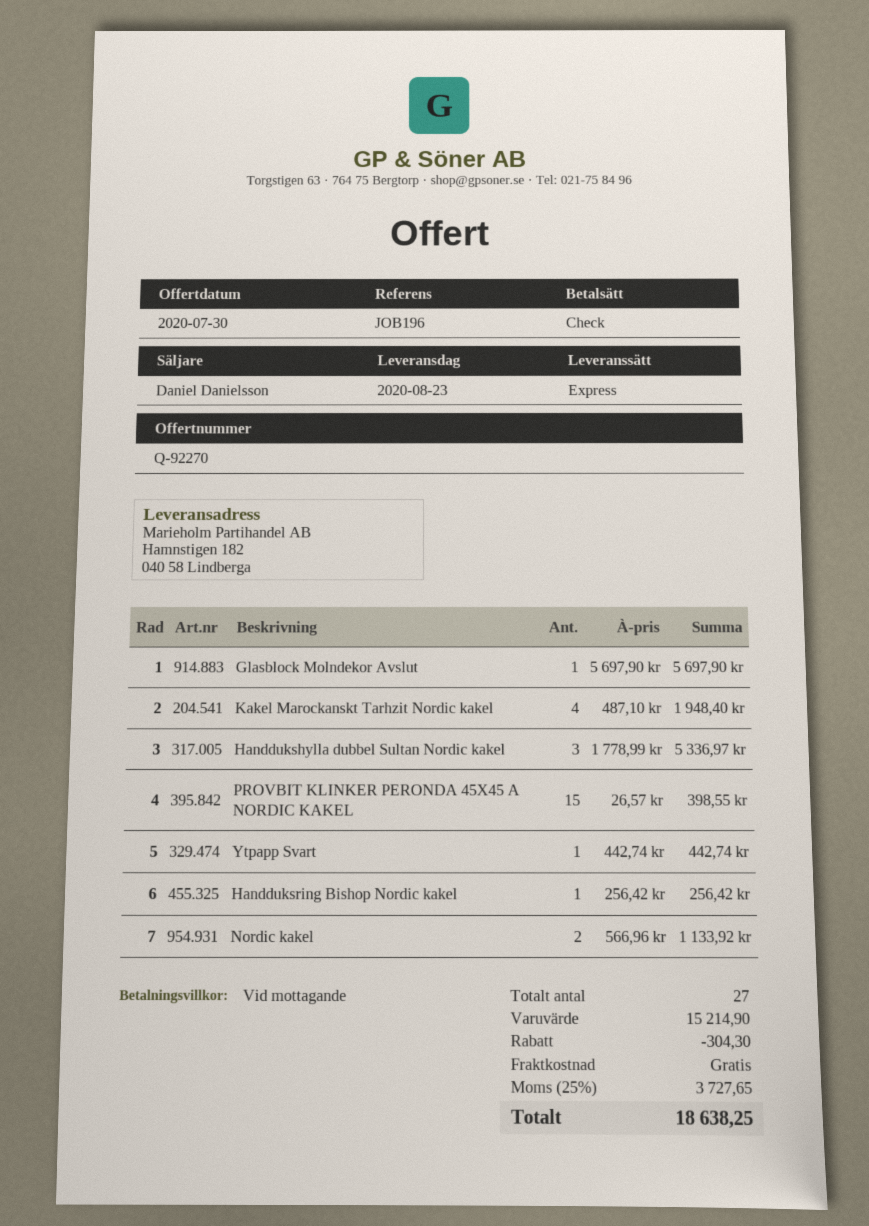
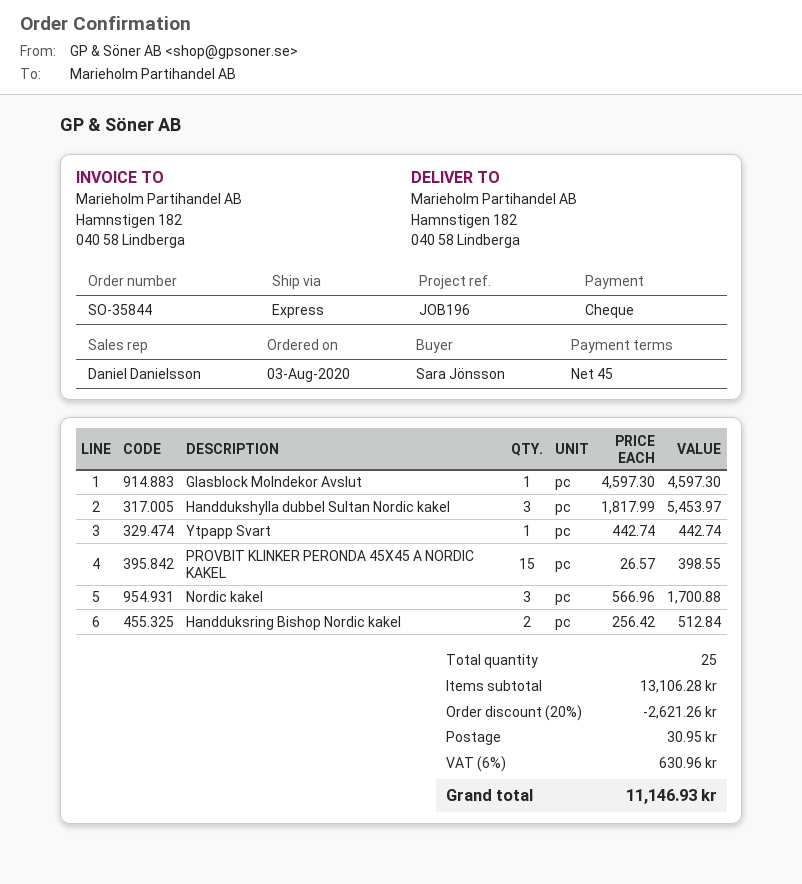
payment terms: on receipt -> 45 days
Glasblock Molndekor Avslut: 1 x 5697.90 = 5697.90 -> 1 x 4597.30 = 4597.30
Kakel Marockanskt Tarhzit Nordic kakel: 4 x 487.10 = 1948.40 -> none
Handdukshylla dubbel Sultan Nordic kakel: 3 x 1778.99 = 5336.97 -> 3 x 1817.99 = 5453.97
Handduksring Bishop Nordic kakel: 1 x 256.42 = 256.42 -> 2 x 256.42 = 512.84
Nordic kakel: 2 x 566.96 = 1133.92 -> 3 x 566.96 = 1700.88
total quantity: 27 -> 25
subtotal: 15214.90 -> 13106.28
discount: 304.30 -> 2621.26
shipping: 0.00 -> 30.95
tax: 25% = 3727.65 -> 6% = 630.96
total: 18638.25 -> 11146.93

